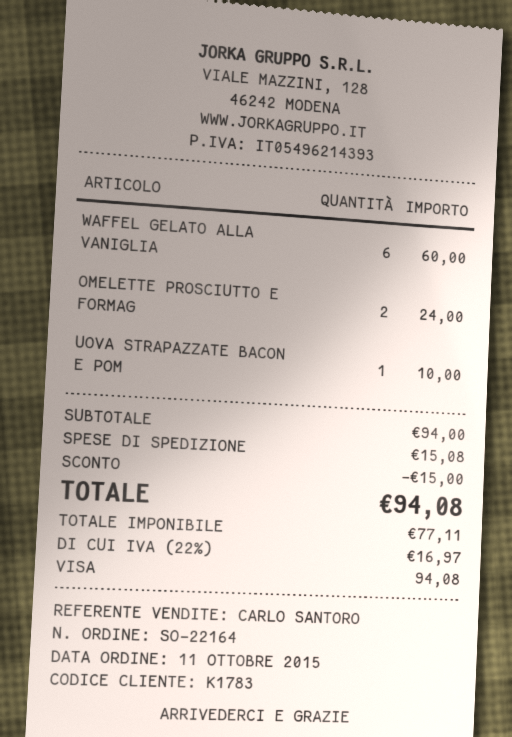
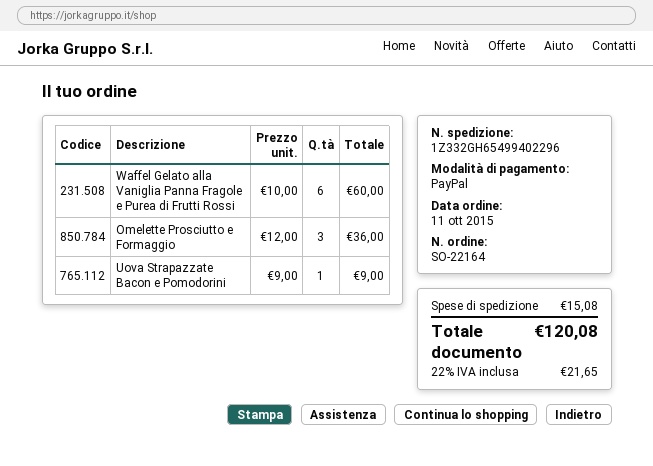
payment method: Visa -> PayPal
OMELETTE PROSCIUTTO E FORMAG: 2 for 24.00 -> 3 for 36.00
UOVA STRAPAZZATE BACON E POM: 1 for 10.00 -> 1 for 9.00
discount: 15.00 -> none
tax: 22% = 16.97 -> 22% = 21.65
total: 94.08 -> 120.08

